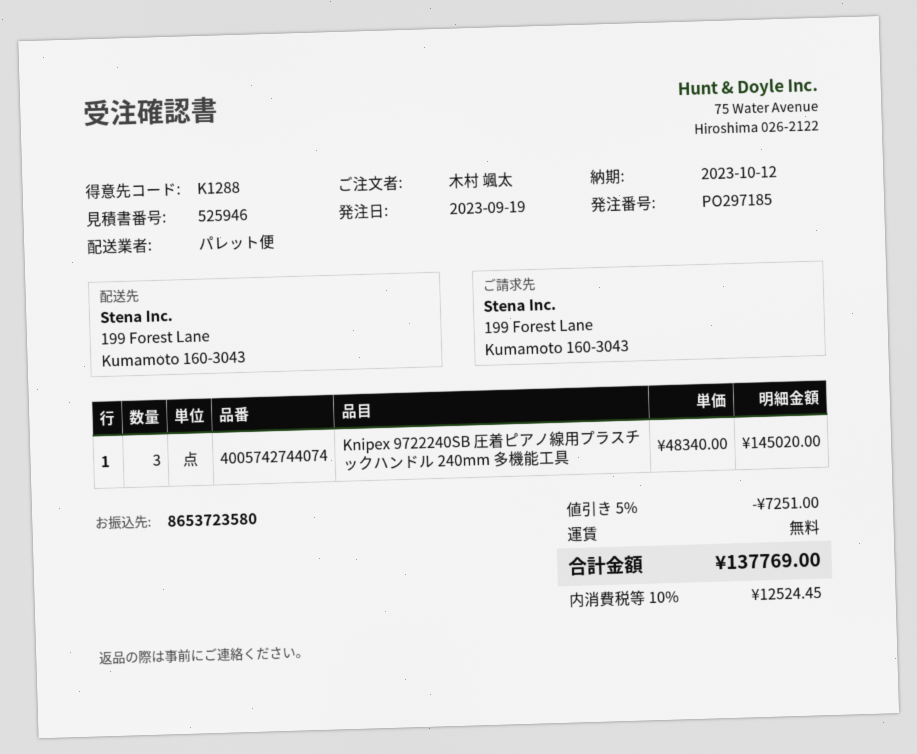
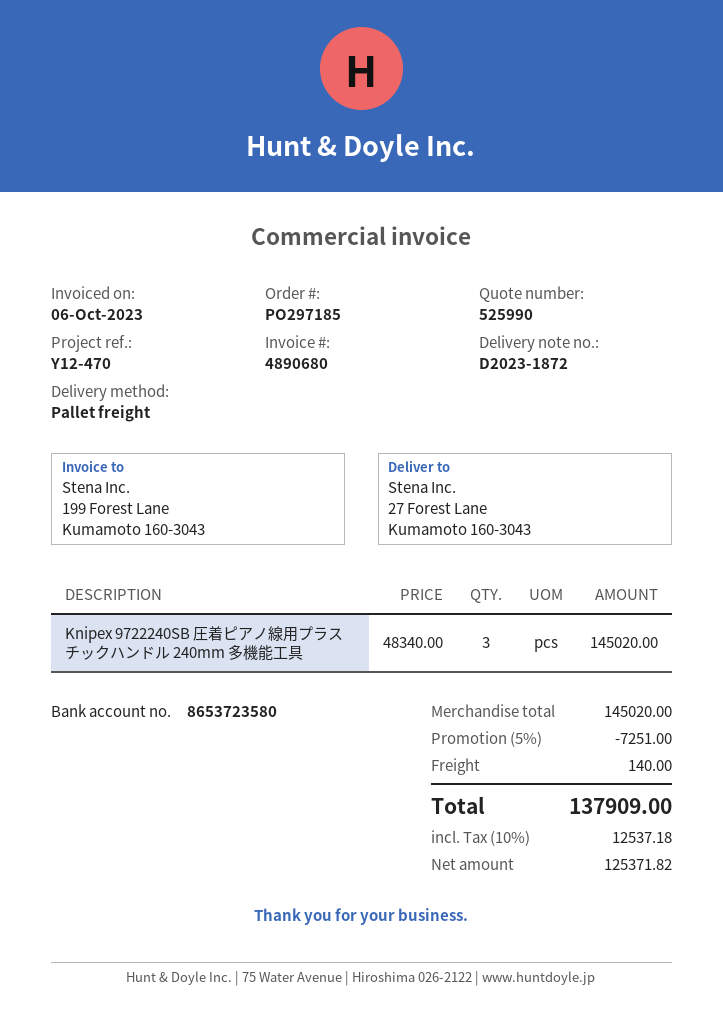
quote number: 525946 -> 525990
ship to: 199 Forest Lane, Kumamoto 160-3043 -> 27 Forest Lane, Kumamoto 160-3043
shipping: 0.00 -> 140.00
tax: 10% = 12524.45 -> 10% = 12537.18
total: 137769.00 -> 137909.00

